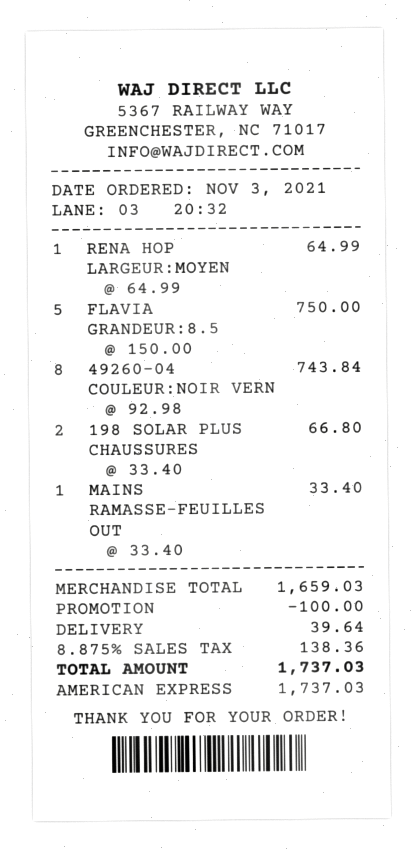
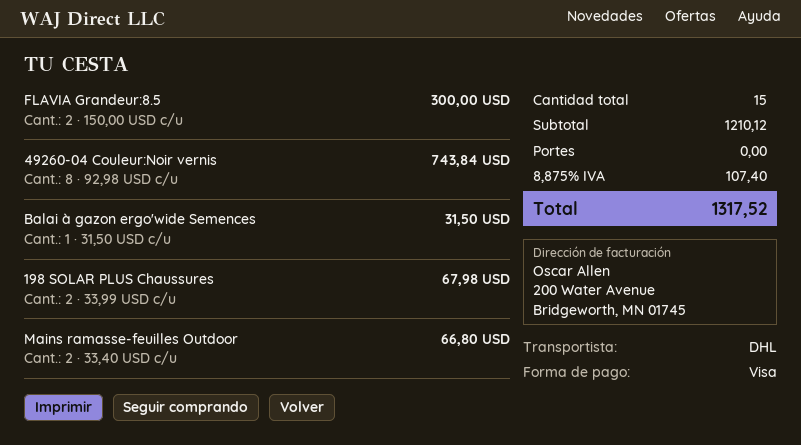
payment method: American Express -> Visa
RENA HOP LARGEUR:MOYEN: 1 x 64.99 = 64.99 -> none
FLAVIA GRANDEUR:8.5: 5 x 150.00 = 750.00 -> 2 x 150.00 = 300.00
198 SOLAR PLUS CHAUSSURES: 2 x 33.40 = 66.80 -> 2 x 33.99 = 67.98
MAINS RAMASSE-FEUILLES OUT: 1 x 33.40 = 33.40 -> 2 x 33.40 = 66.80
Balai à gazon ergo'wide Semences: none -> 1 x 31.50 = 31.50
subtotal: 1659.03 -> 1210.12
discount: 100.00 -> none
shipping: 39.64 -> 0.00
tax: 8.875% = 138.36 -> 8.875% = 107.40
total: 1737.03 -> 1317.52

